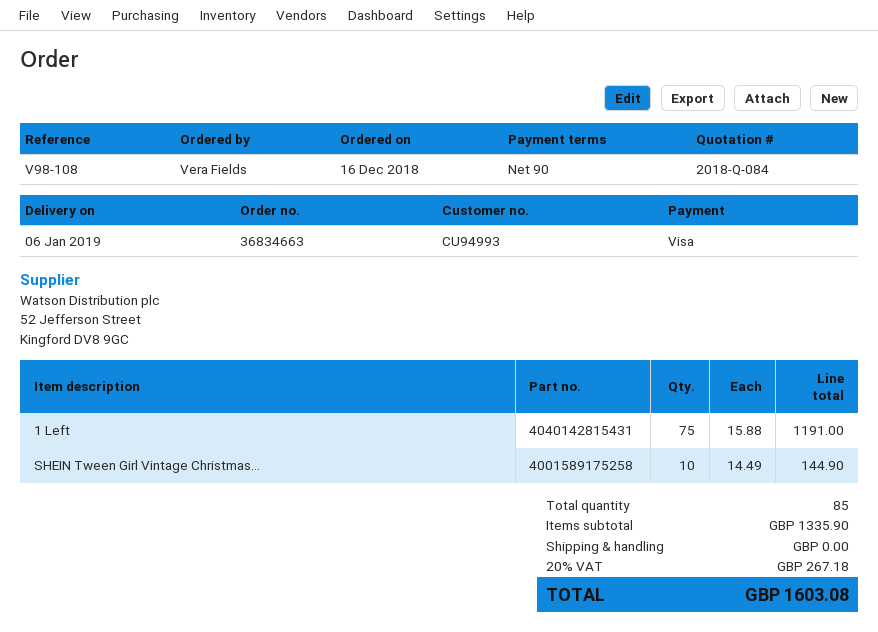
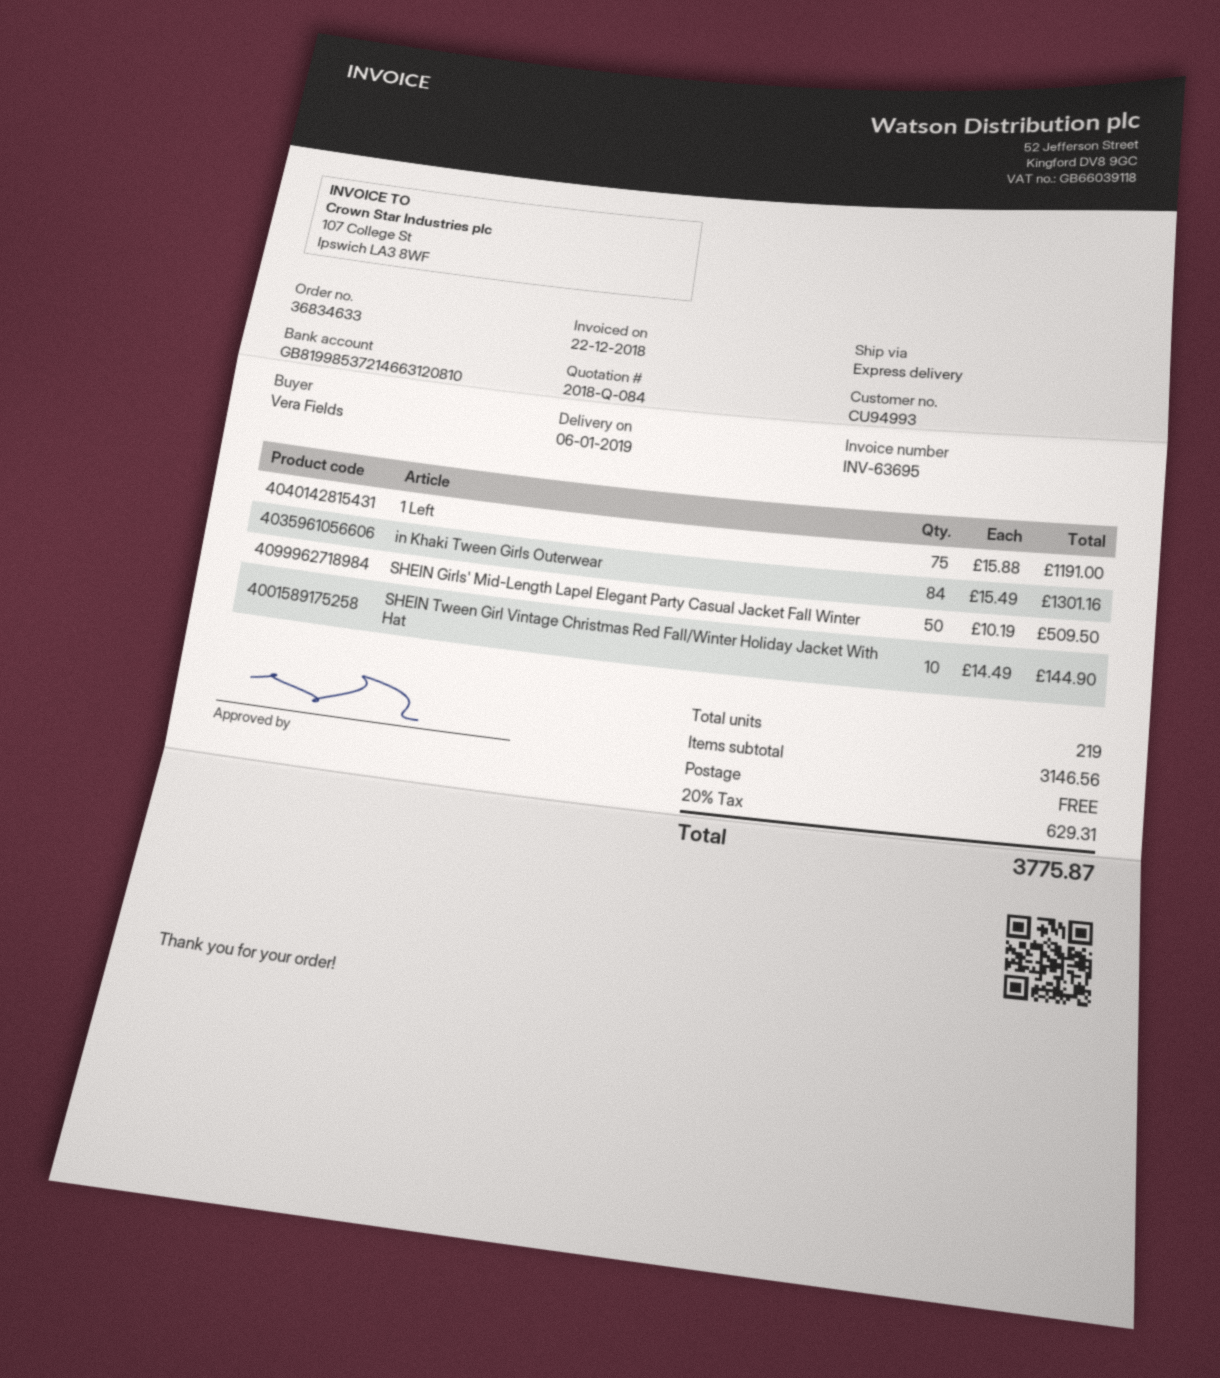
order number: 36834663 -> 36834633
in Khaki Tween Girls Outerwear: none -> 84 x 15.49 = 1301.16
SHEIN Girls' Mid-Length Lapel Elegant Party Casual Jacket Fall Winter: none -> 50 x 10.19 = 509.50
total quantity: 85 -> 219
subtotal: 1335.90 -> 3146.56
tax: 20% = 267.18 -> 20% = 629.31
total: 1603.08 -> 3775.87

